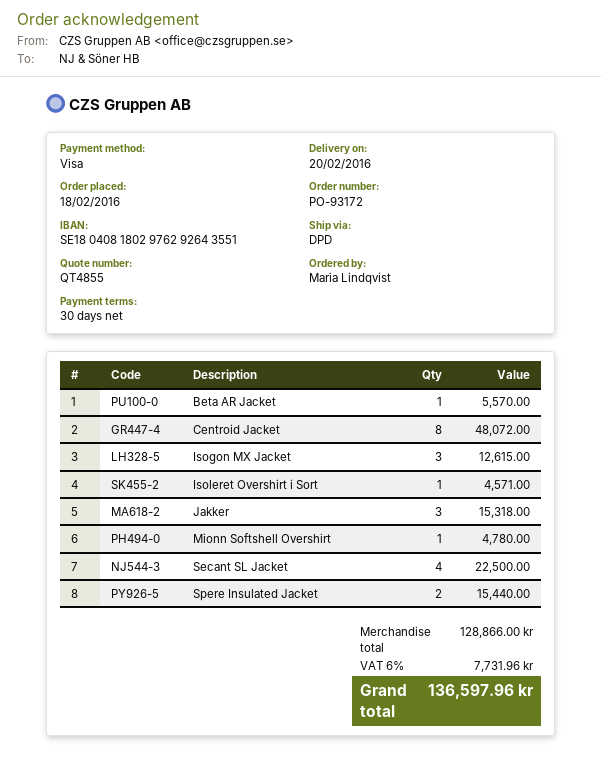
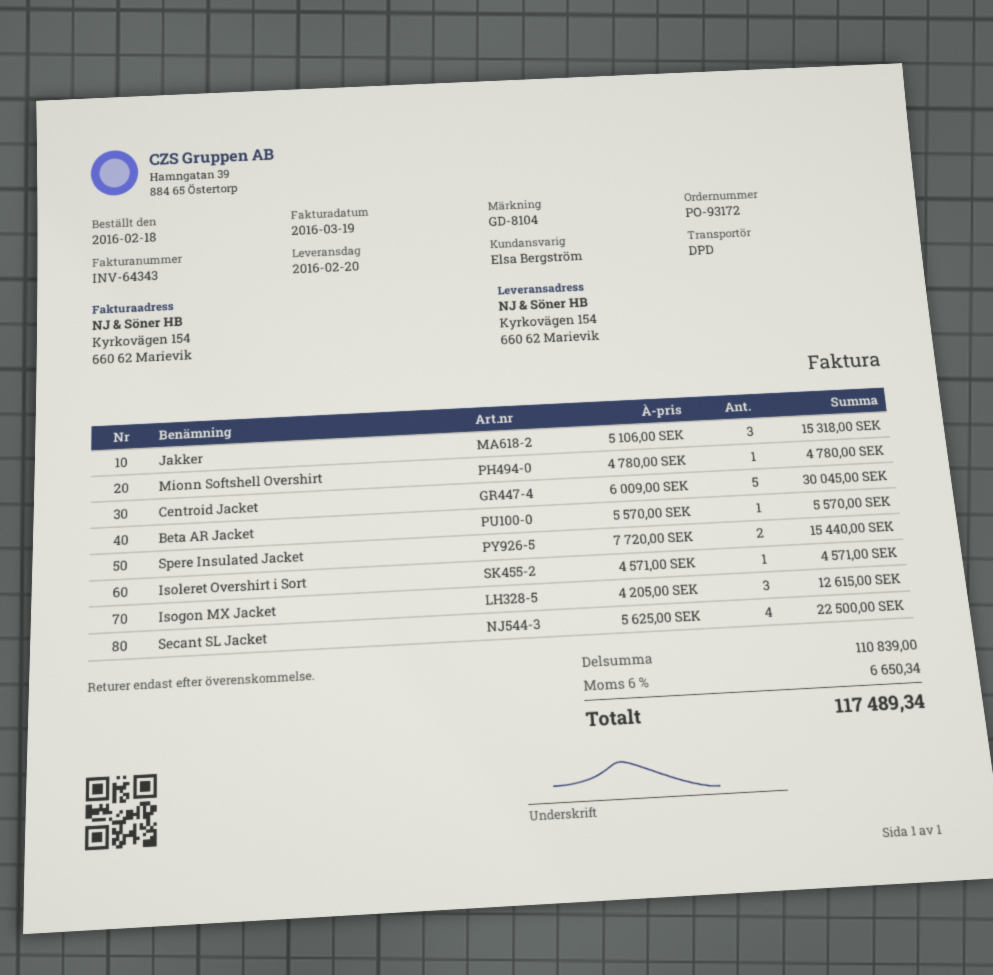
Centroid Jacket: 8 for 48072.00 -> 5 for 30045.00
subtotal: 128866.00 -> 110839.00
tax: 6% = 7731.96 -> 6% = 6650.34
total: 136597.96 -> 117489.34

